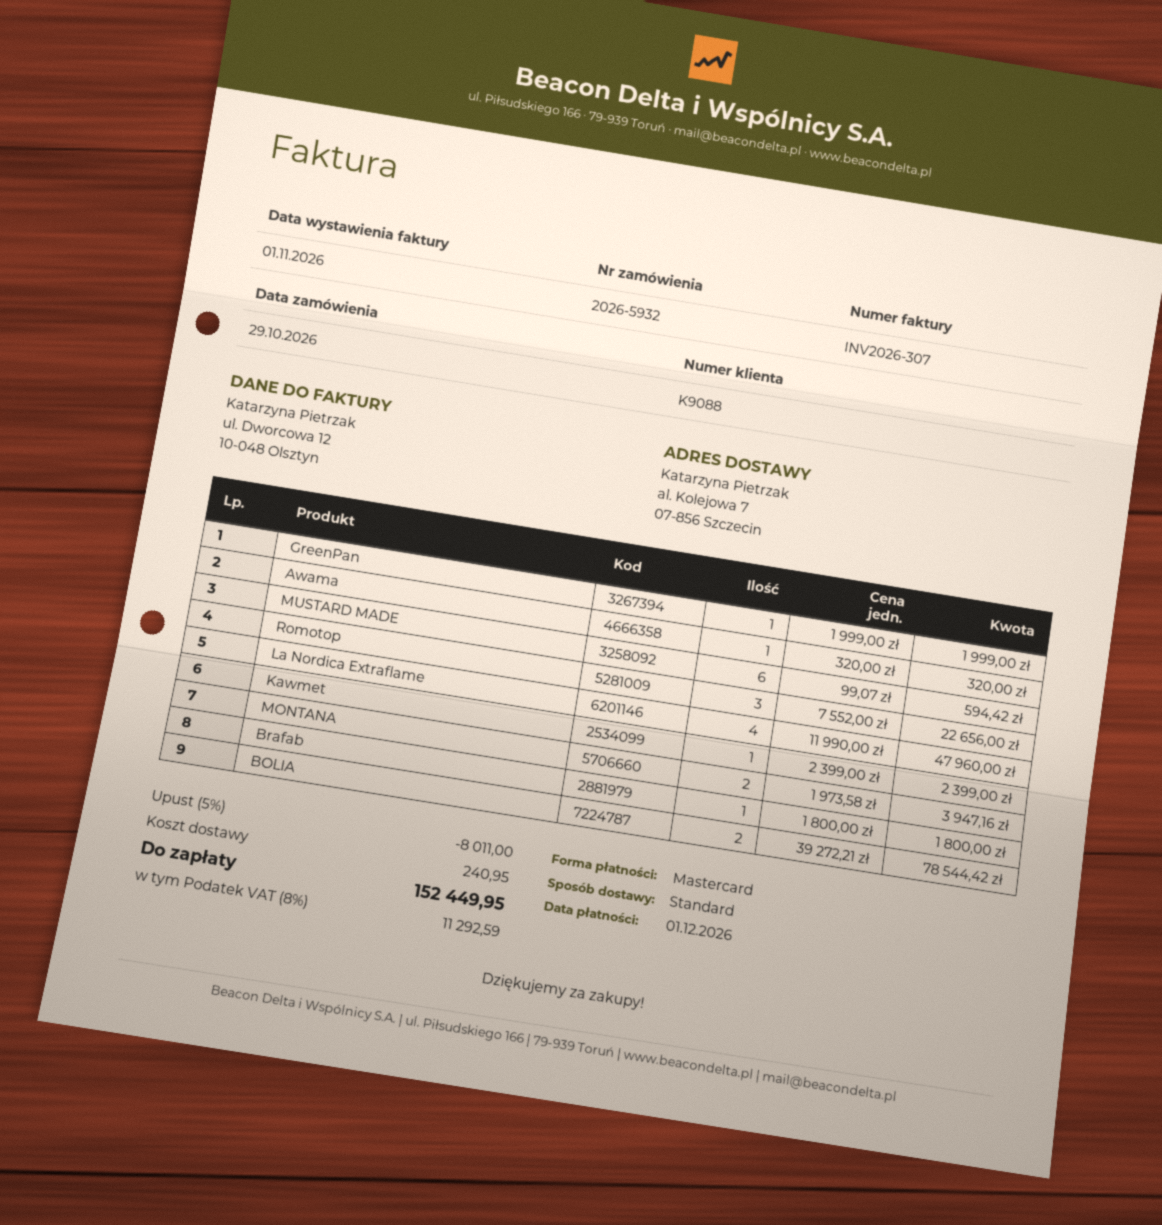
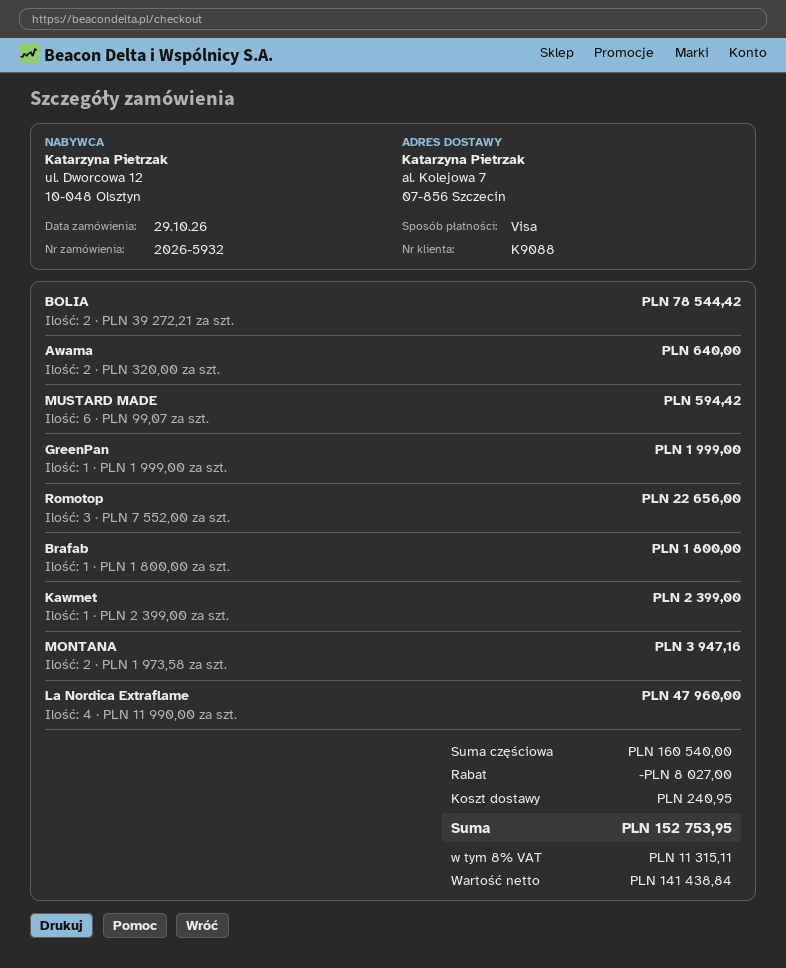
payment method: Mastercard -> Visa
Awama: 1 x 320.00 = 320.00 -> 2 x 320.00 = 640.00
discount: 8011.00 -> 8027.00
tax: 8% = 11292.59 -> 8% = 11315.11
total: 152449.95 -> 152753.95

